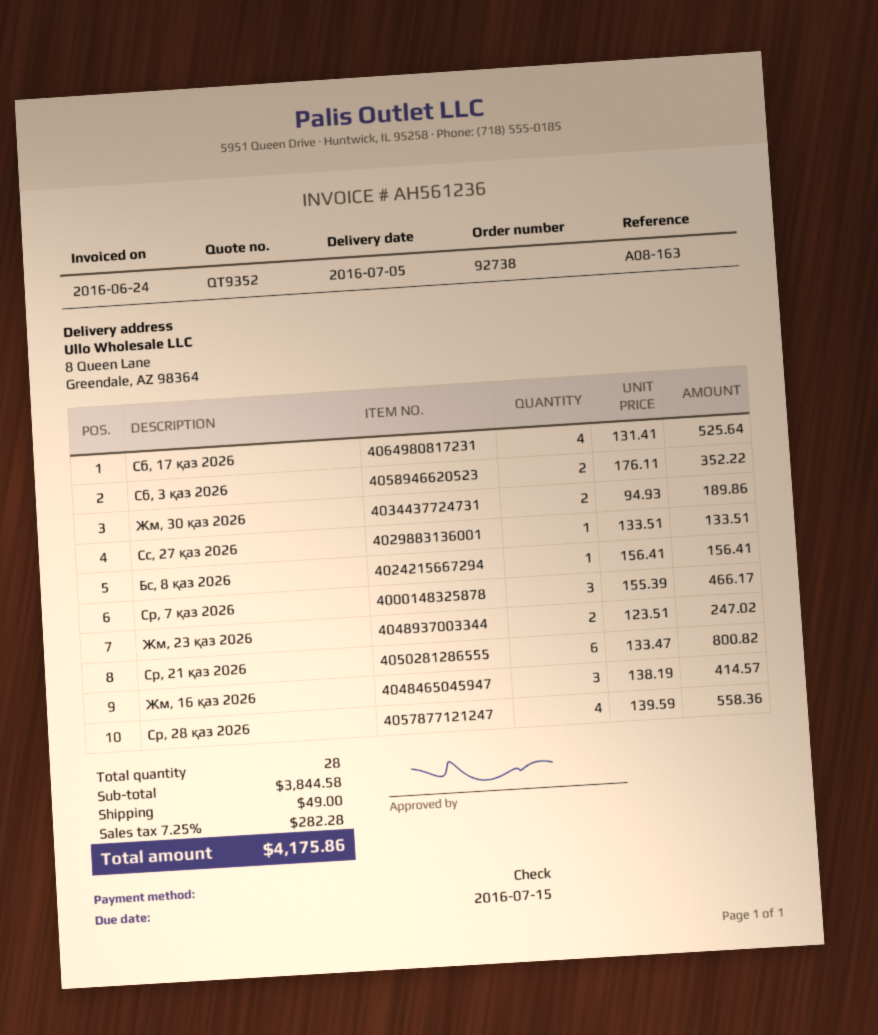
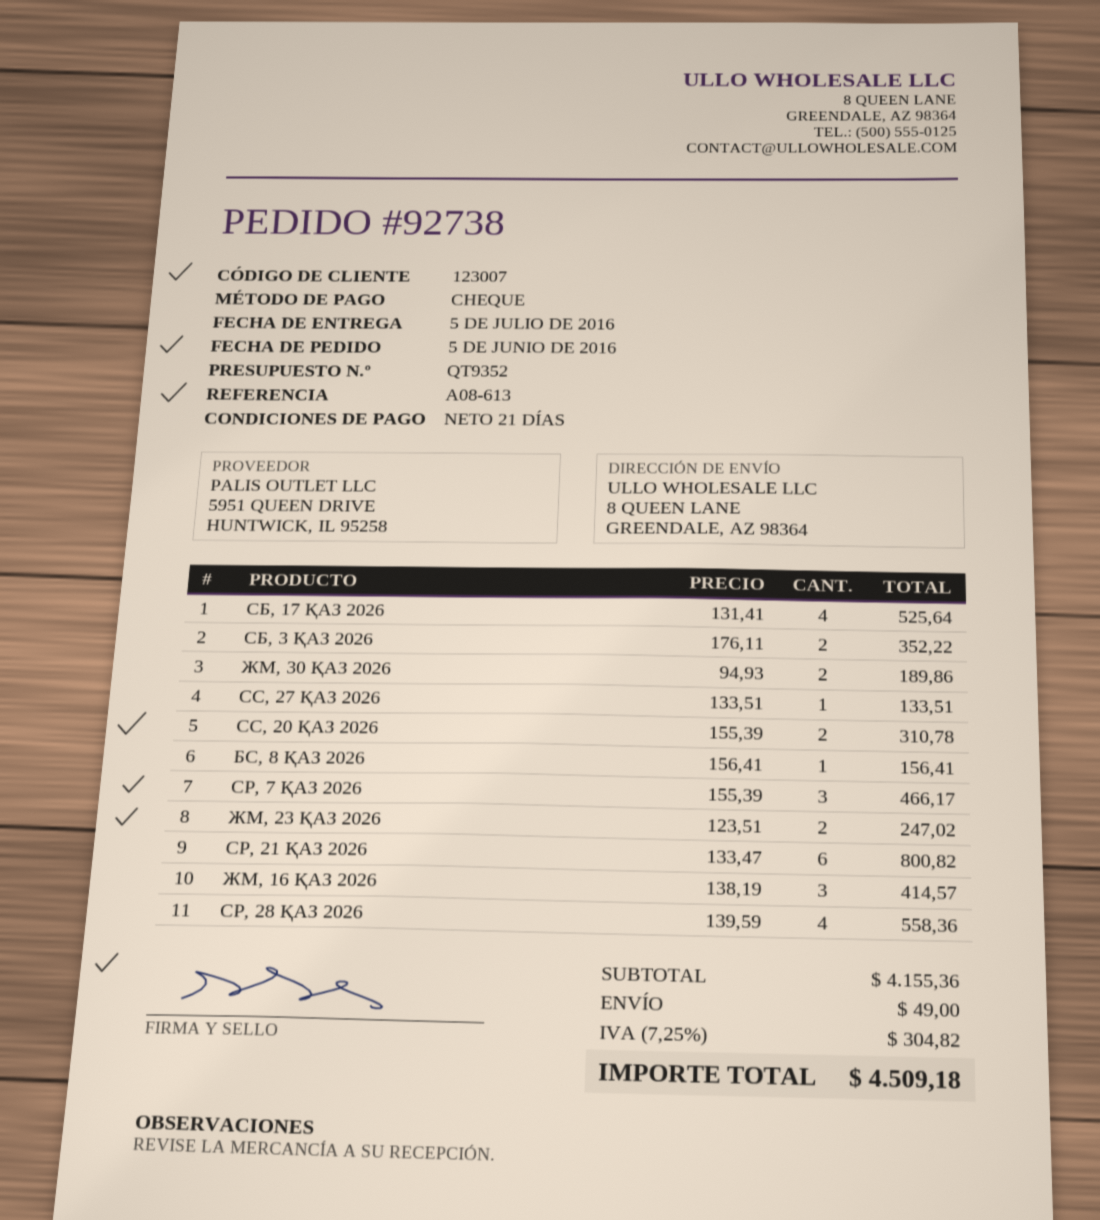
reference: A08-163 -> A08-613
СС, 20 ҚАЗ 2026: none -> 2 x 155.39 = 310.78
subtotal: 3844.58 -> 4155.36
tax: 7.25% = 282.28 -> 7.25% = 304.82
total: 4175.86 -> 4509.18

